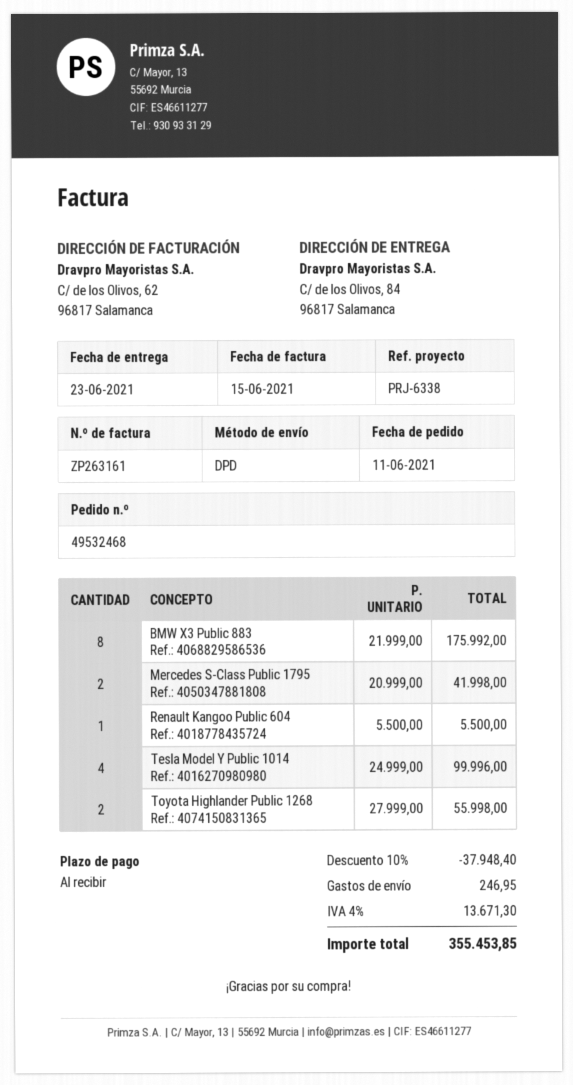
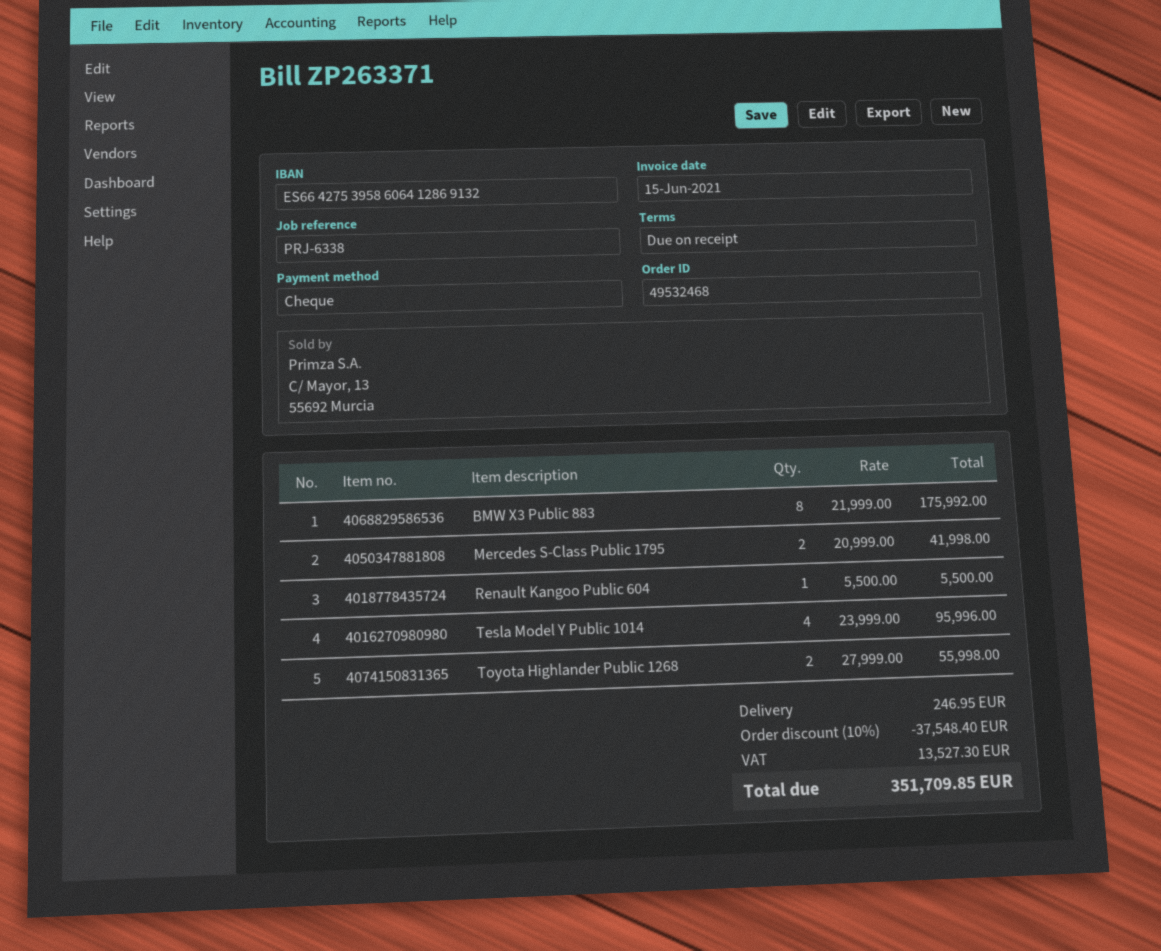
invoice number: ZP263161 -> ZP263371
Tesla Model Y Public 1014: 4 x 24999.00 = 99996.00 -> 4 x 23999.00 = 95996.00
discount: 10% = 37948.40 -> 10% = 37548.40
tax: 13671.30 -> 13527.30
total: 355453.85 -> 351709.85

